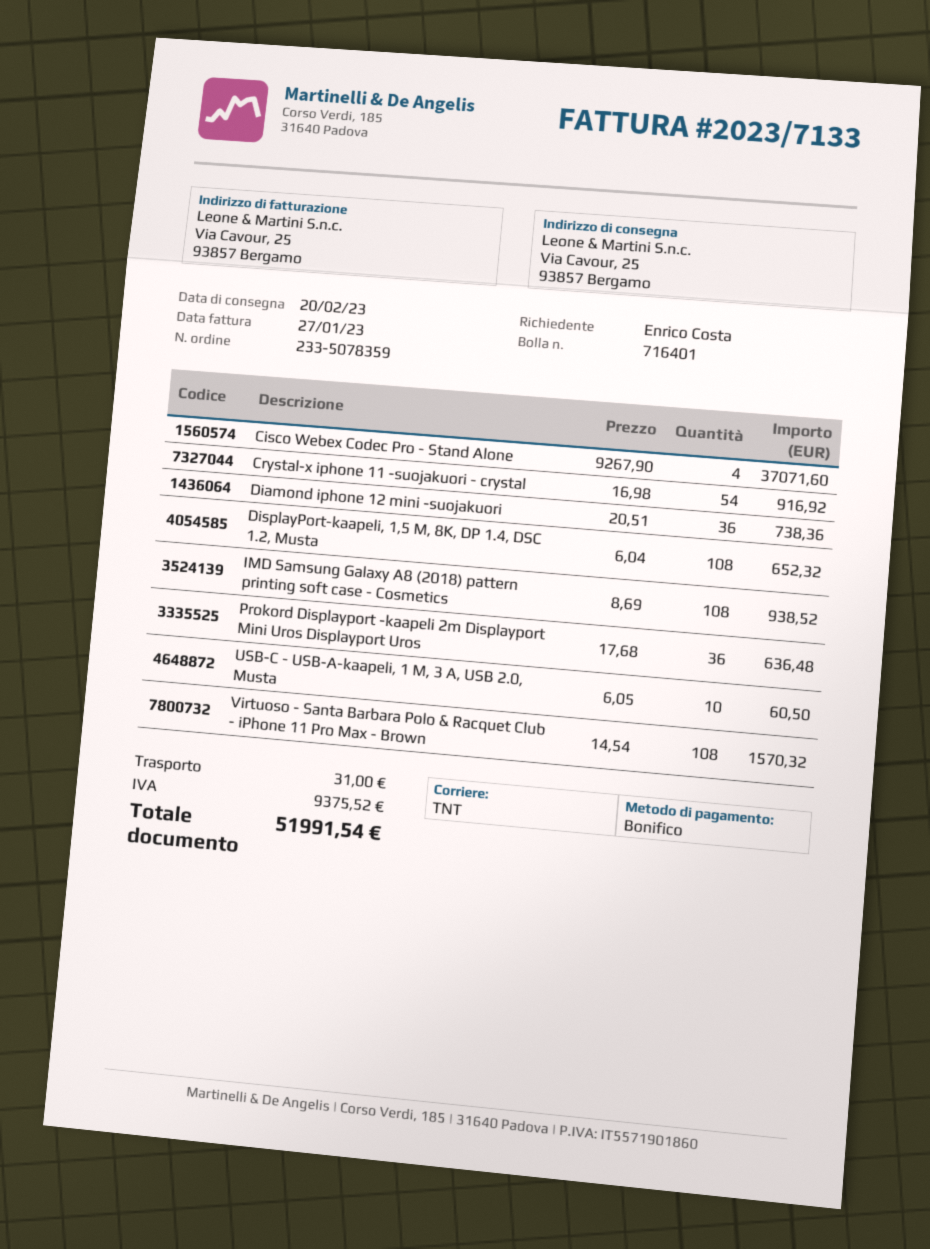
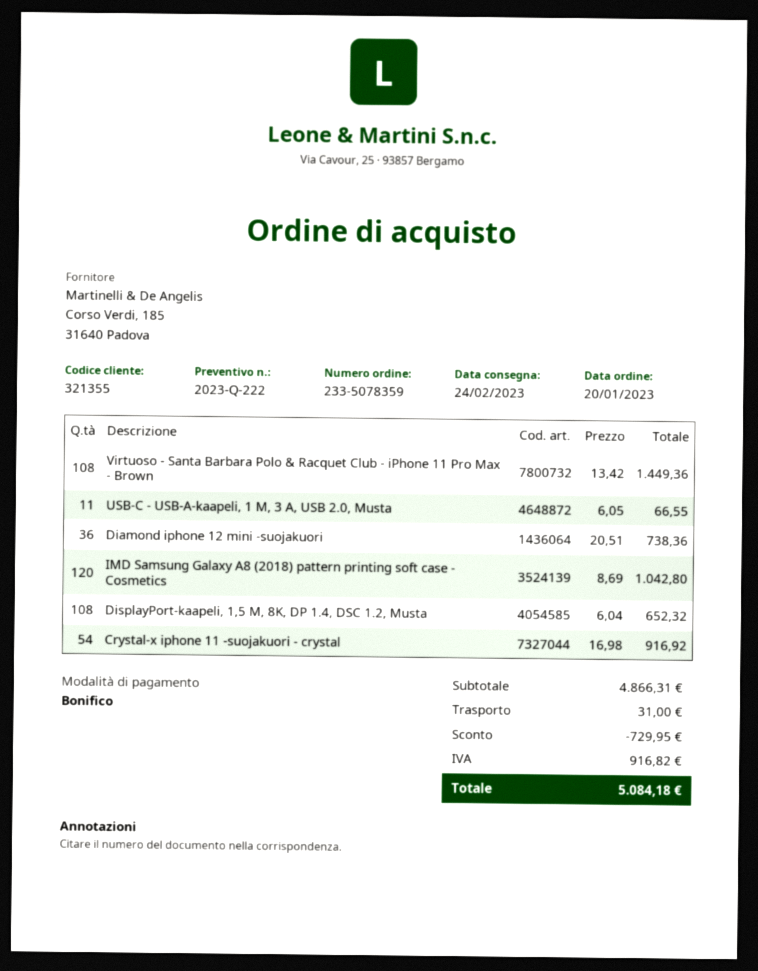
delivery date: 2023-02-20 -> 2023-02-24
Cisco Webex Codec Pro - Stand Alone: 4 x 9267.90 = 37071.60 -> none
IMD Samsung Galaxy A8 (2018) pattern printing soft case - Cosmetics: 108 x 8.69 = 938.52 -> 120 x 8.69 = 1042.80
Prokord Displayport -kaapeli 2m Displayport Mini Uros Displayport Uros: 36 x 17.68 = 636.48 -> none
USB-C - USB-A-kaapeli, 1 M, 3 A, USB 2.0, Musta: 10 x 6.05 = 60.50 -> 11 x 6.05 = 66.55
Virtuoso - Santa Barbara Polo & Racquet Club - iPhone 11 Pro Max - Brown: 108 x 14.54 = 1570.32 -> 108 x 13.42 = 1449.36
discount: none -> 729.95
tax: 9375.52 -> 916.82
total: 51991.54 -> 5084.18

